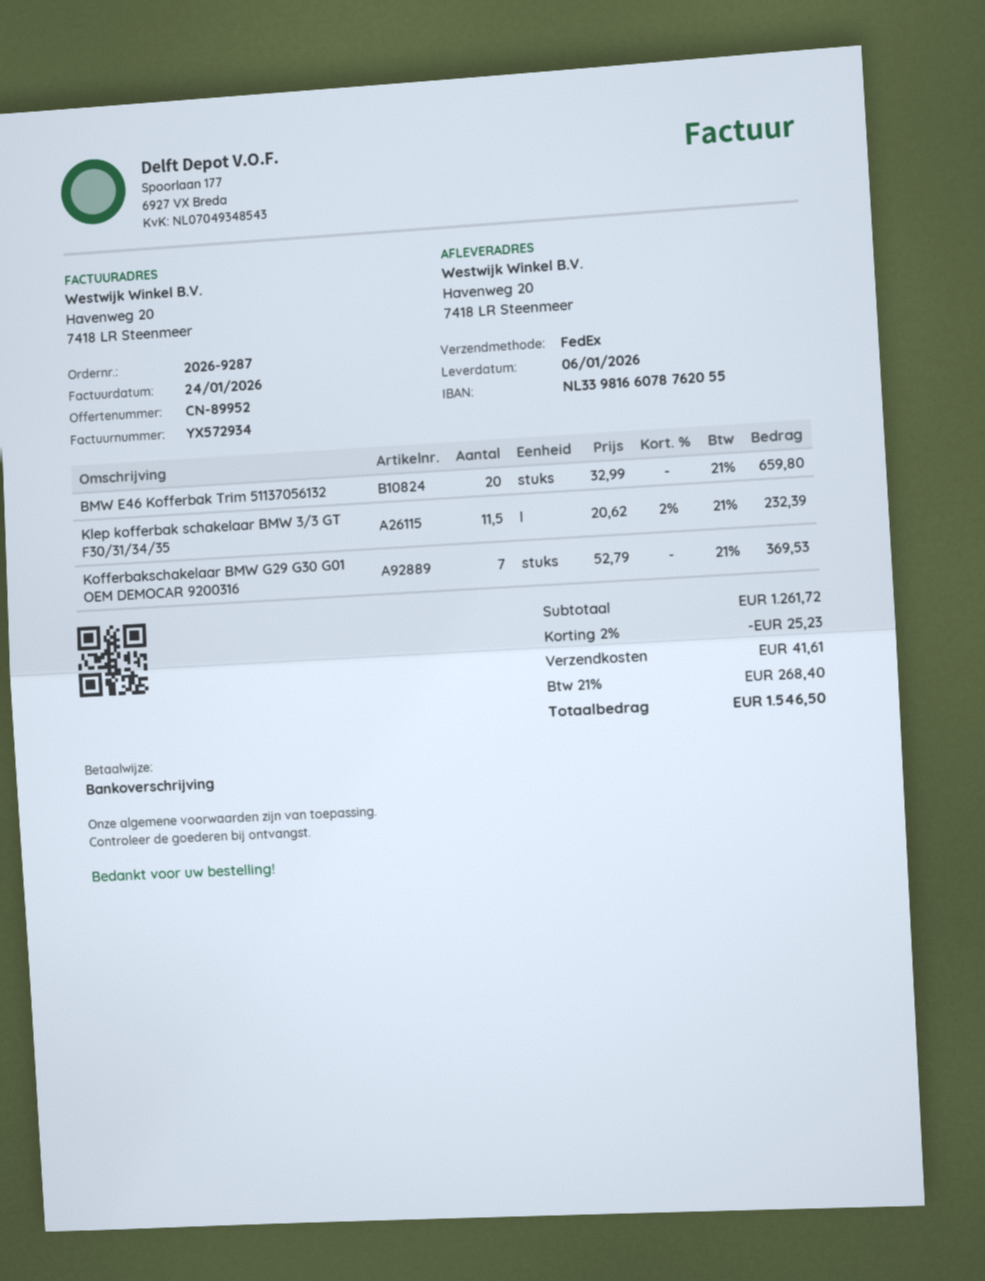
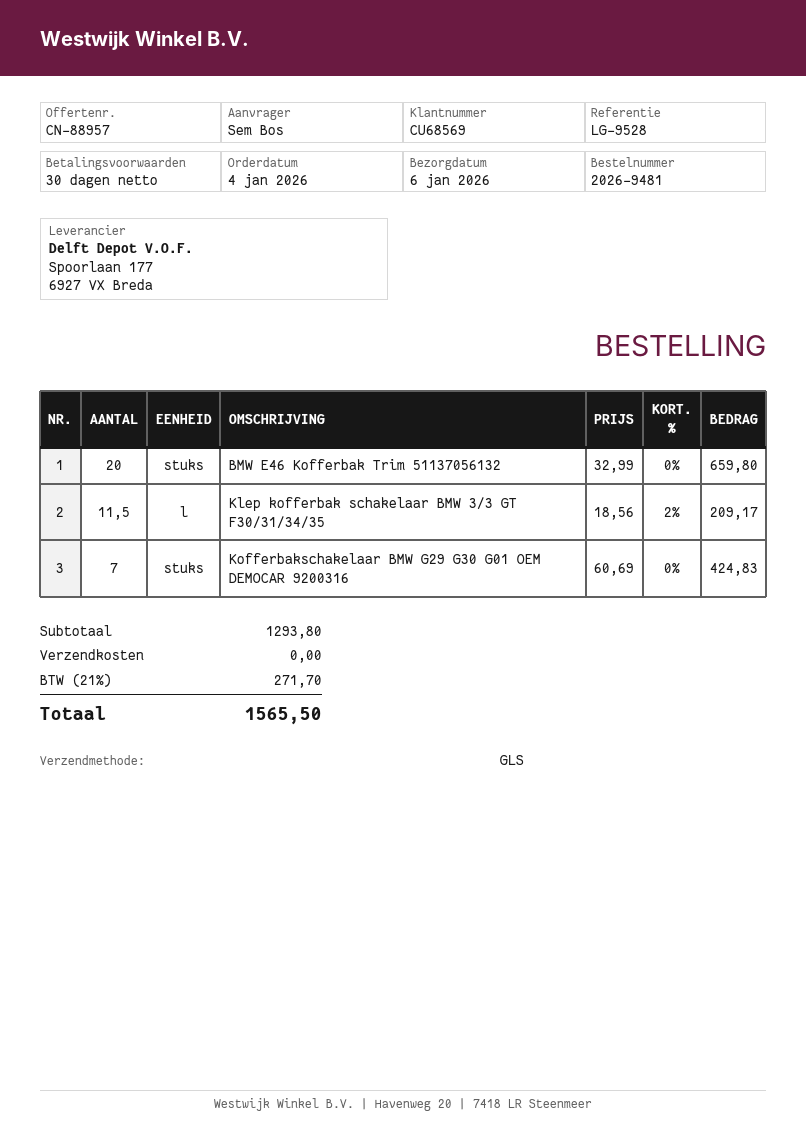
quote number: CN-89952 -> CN-88957
order number: 2026-9287 -> 2026-9481
shipping method: FedEx -> GLS
Klep kofferbak schakelaar BMW 3/3 GT F30/31/34/35: 11.5 x 20.62 - 2% = 232.39 -> 11.5 x 18.56 - 2% = 209.17
Kofferbakschakelaar BMW G29 G30 G01 OEM DEMOCAR 9200316: 7 x 52.79 = 369.53 -> 7 x 60.69 = 424.83
subtotal: 1261.72 -> 1293.80
discount: 2% = 25.23 -> none
shipping: 41.61 -> 0.00
tax: 21% = 268.40 -> 21% = 271.70
total: 1546.50 -> 1565.50

